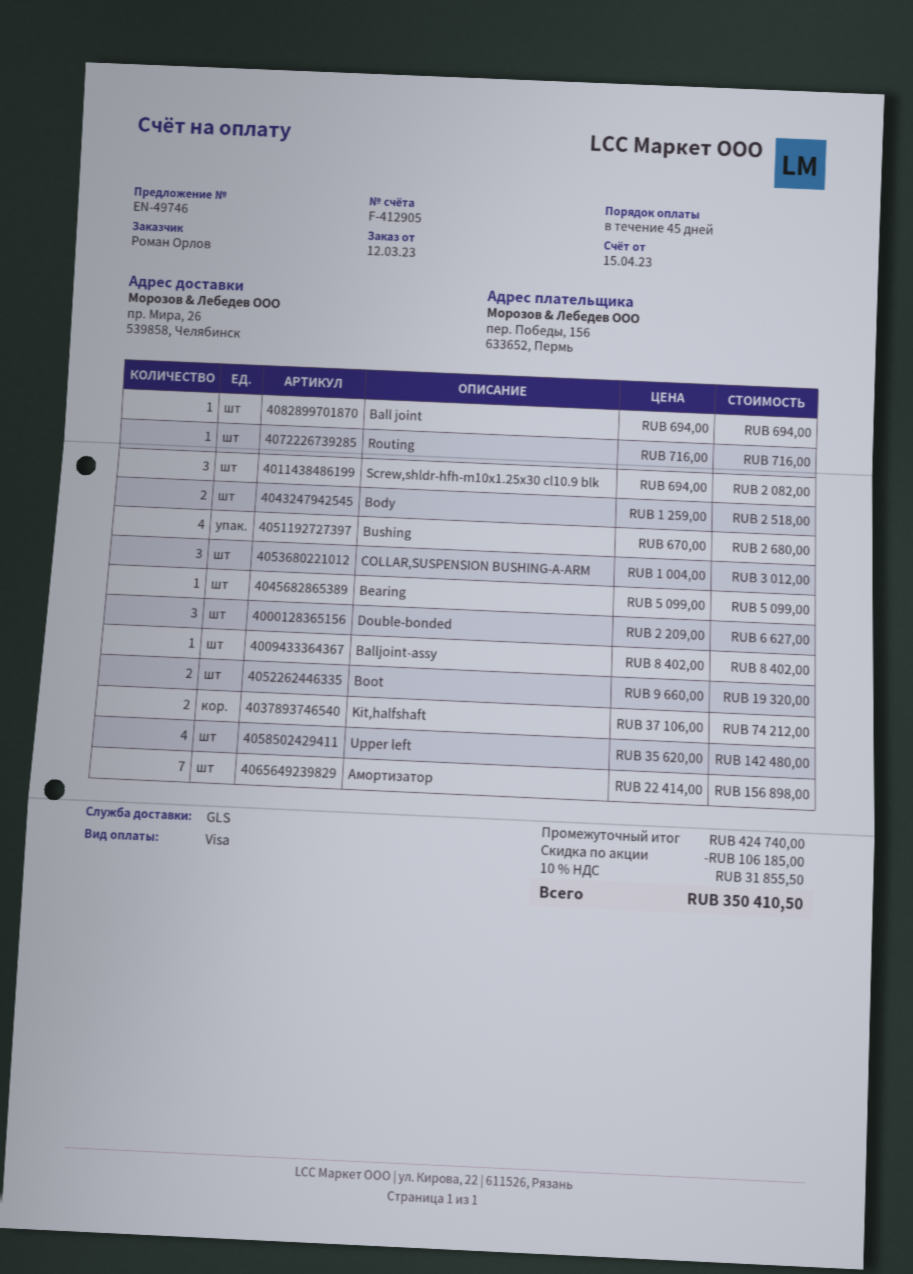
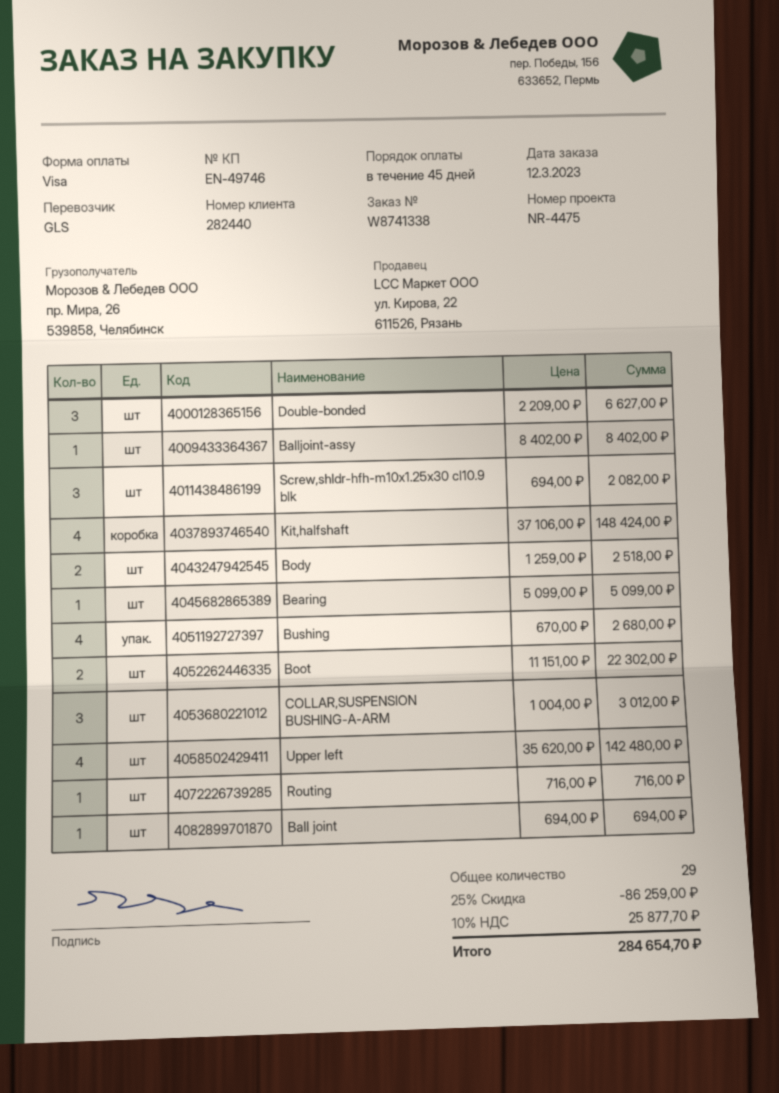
Boot: 2 x 9660.00 = 19320.00 -> 2 x 11151.00 = 22302.00
Kit,halfshaft: 2 x 37106.00 = 74212.00 -> 4 x 37106.00 = 148424.00
Амортизатор: 7 x 22414.00 = 156898.00 -> none
discount: 106185.00 -> 86259.00
tax: 10% = 31855.50 -> 10% = 25877.70
total: 350410.50 -> 284654.70

